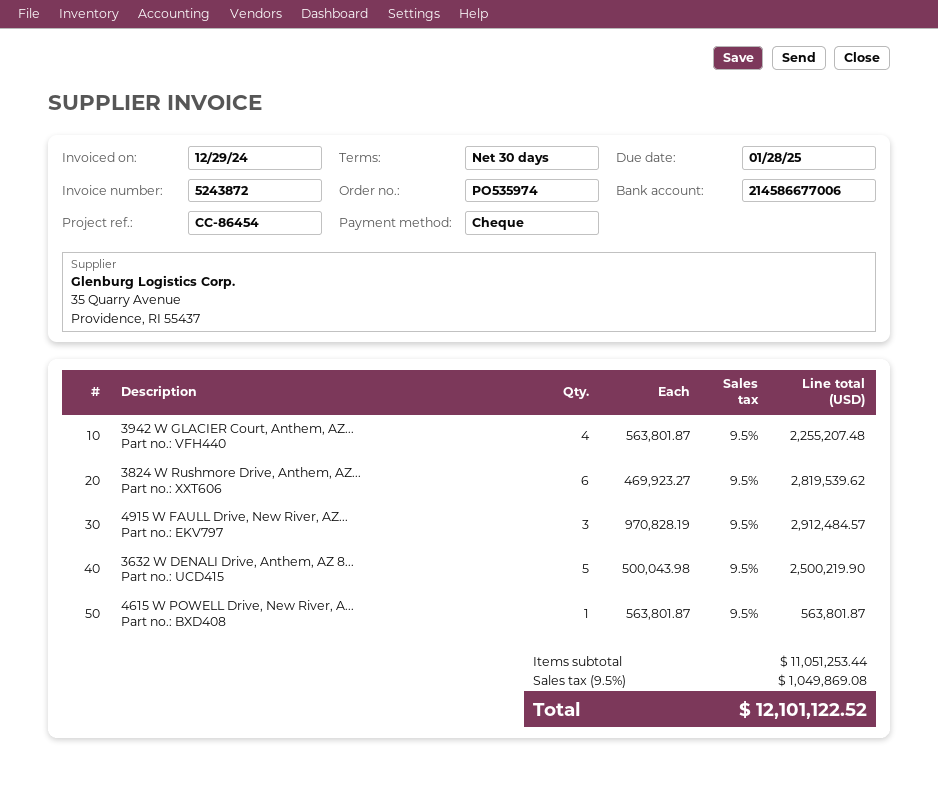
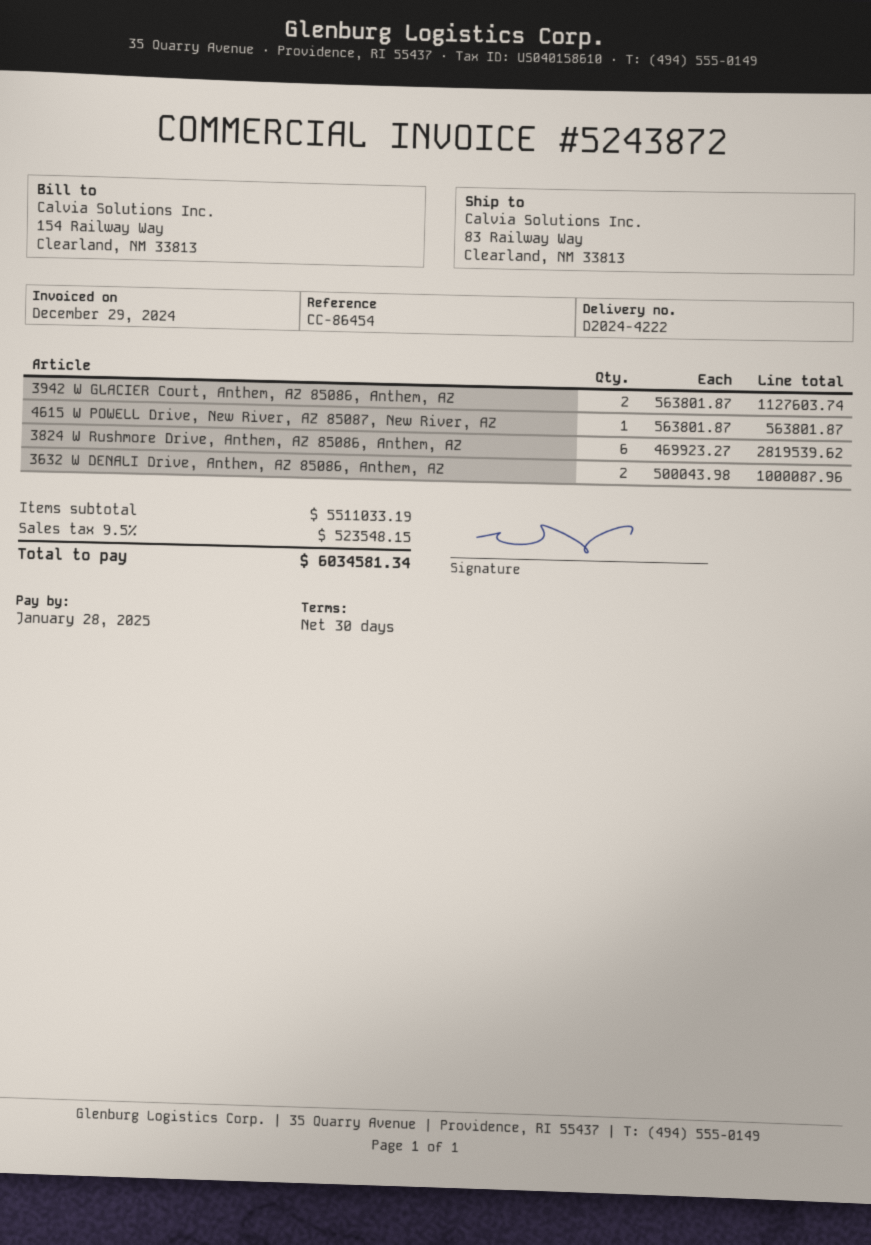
3942 W GLACIER Court, Anthem, AZ...: 4 x 563801.87 = 2255207.48 -> 2 x 563801.87 = 1127603.74
4915 W FAULL Drive, New River, AZ...: 3 x 970828.19 = 2912484.57 -> none
3632 W DENALI Drive, Anthem, AZ 8...: 5 x 500043.98 = 2500219.90 -> 2 x 500043.98 = 1000087.96
subtotal: 11051253.44 -> 5511033.19
tax: 9.5% = 1049869.08 -> 9.5% = 523548.15
total: 12101122.52 -> 6034581.34

